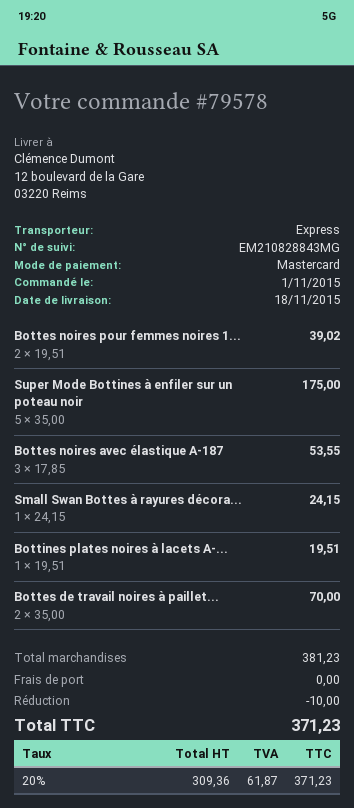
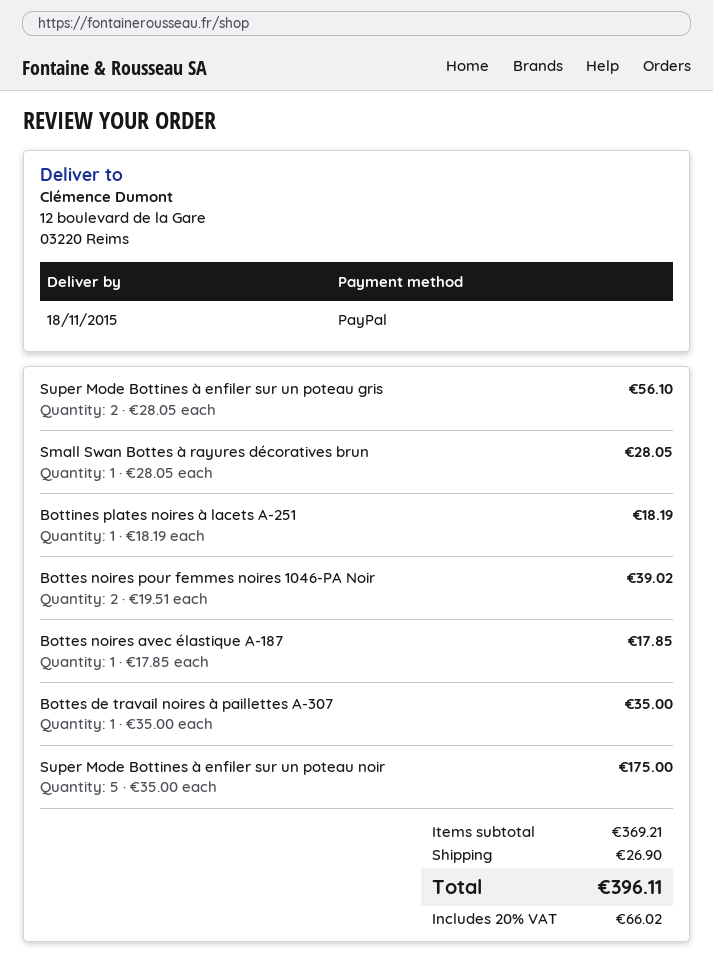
payment method: Mastercard -> PayPal
Bottes noires avec élastique A-187: 3 x 17.85 = 53.55 -> 1 x 17.85 = 17.85
Small Swan Bottes à rayures décora...: 1 x 24.15 = 24.15 -> 1 x 28.05 = 28.05
Bottines plates noires à lacets A-...: 1 x 19.51 = 19.51 -> 1 x 18.19 = 18.19
Bottes de travail noires à paillet...: 2 x 35.00 = 70.00 -> 1 x 35.00 = 35.00
Super Mode Bottines à enfiler sur un poteau gris: none -> 2 x 28.05 = 56.10
subtotal: 381.23 -> 369.21
discount: 10.00 -> none
shipping: 0.00 -> 26.90
tax: 20% = 61.87 -> 20% = 66.02
total: 371.23 -> 396.11

